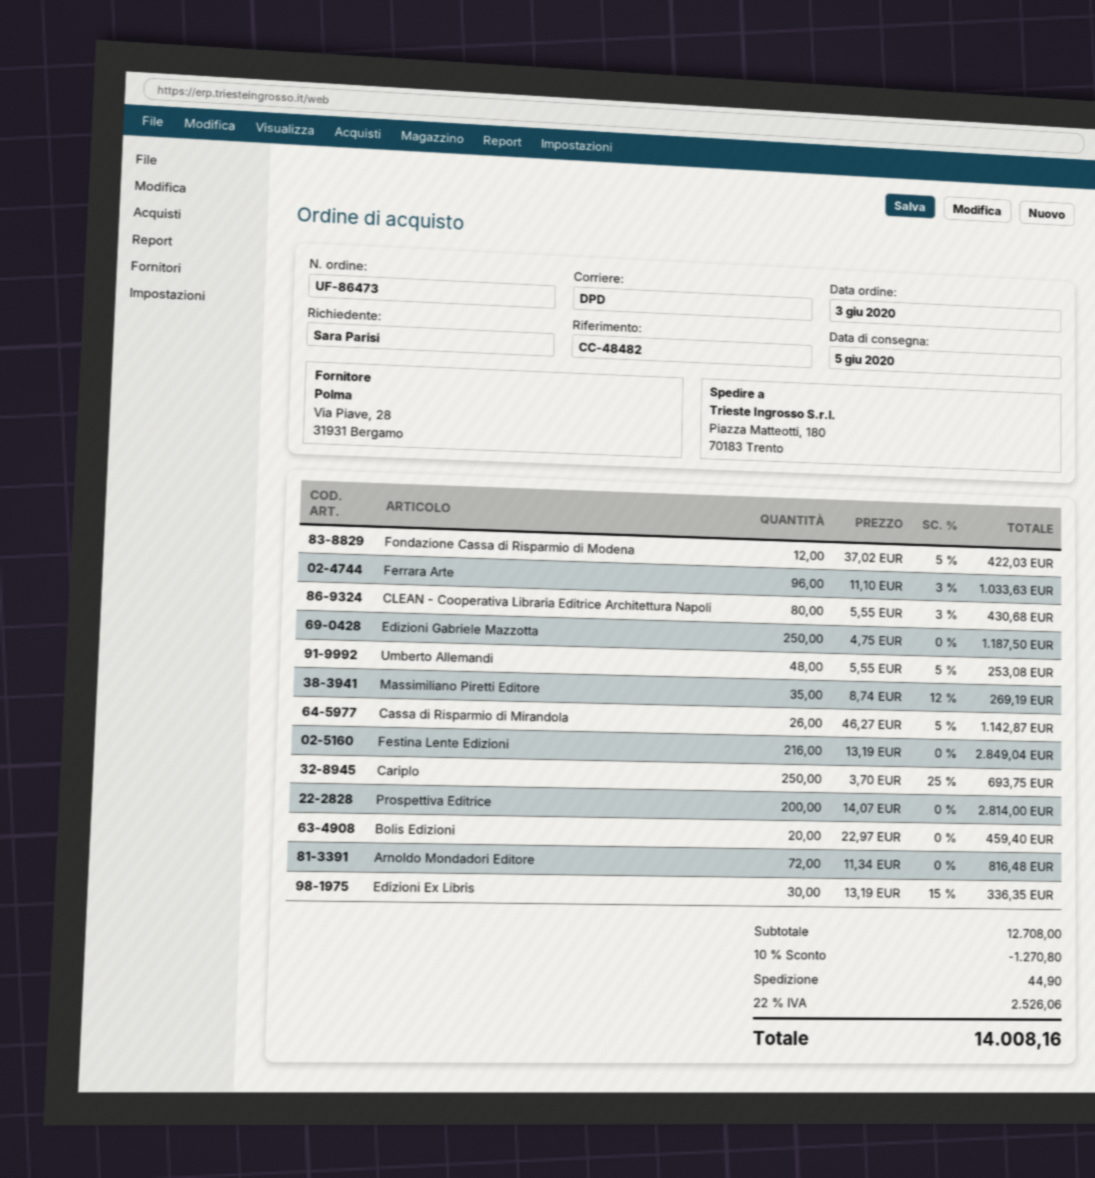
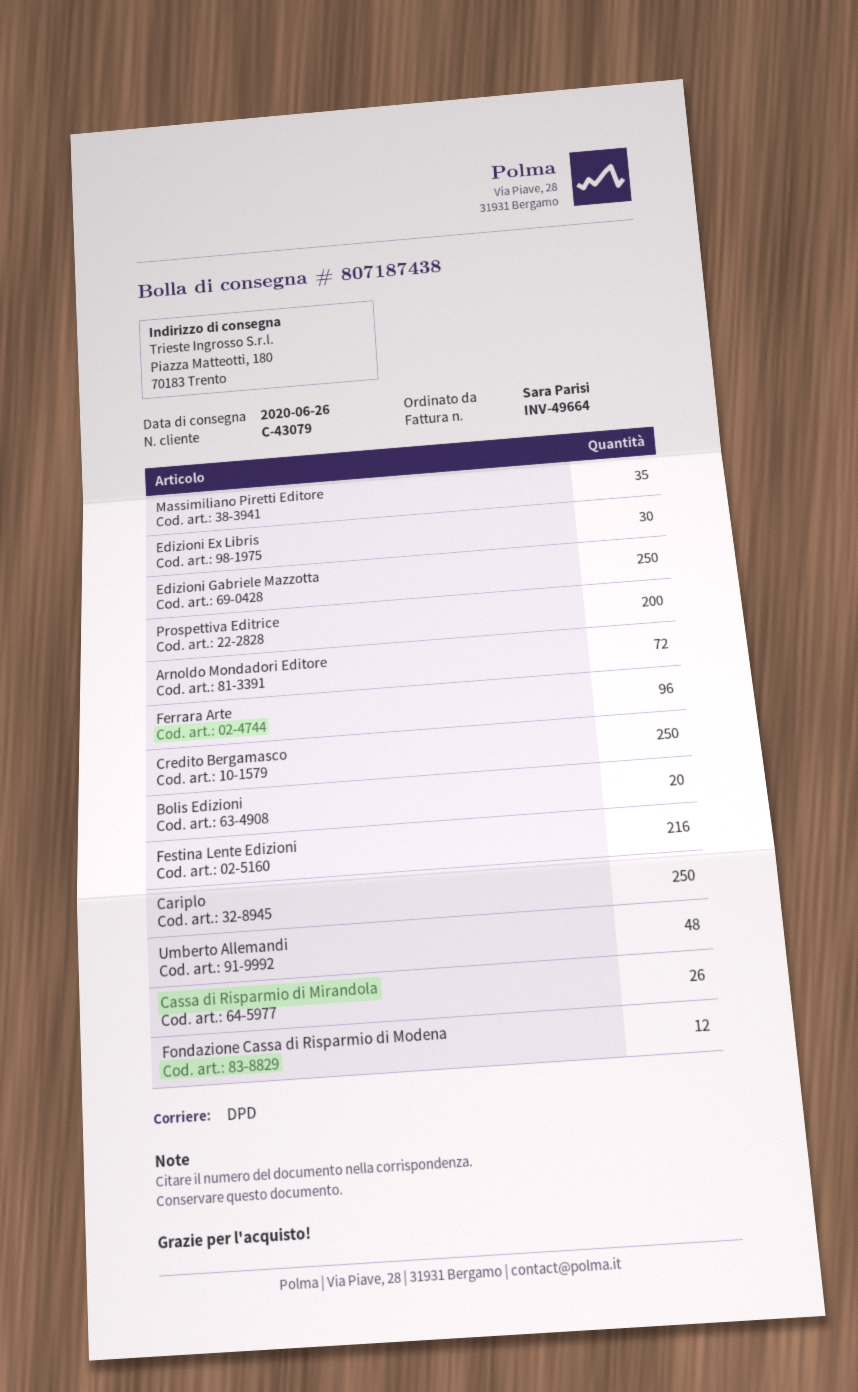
delivery date: 2020-06-05 -> 2020-06-26
CLEAN - Cooperativa Libraria Editrice Architettura Napoli: 80 -> none
Credito Bergamasco: none -> 250

